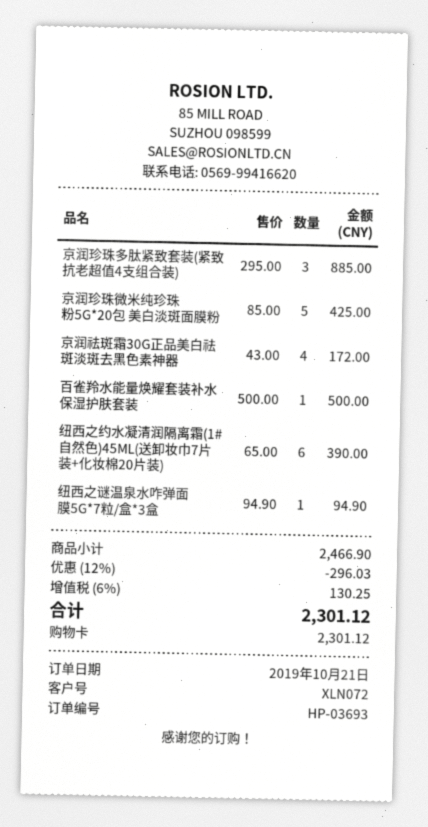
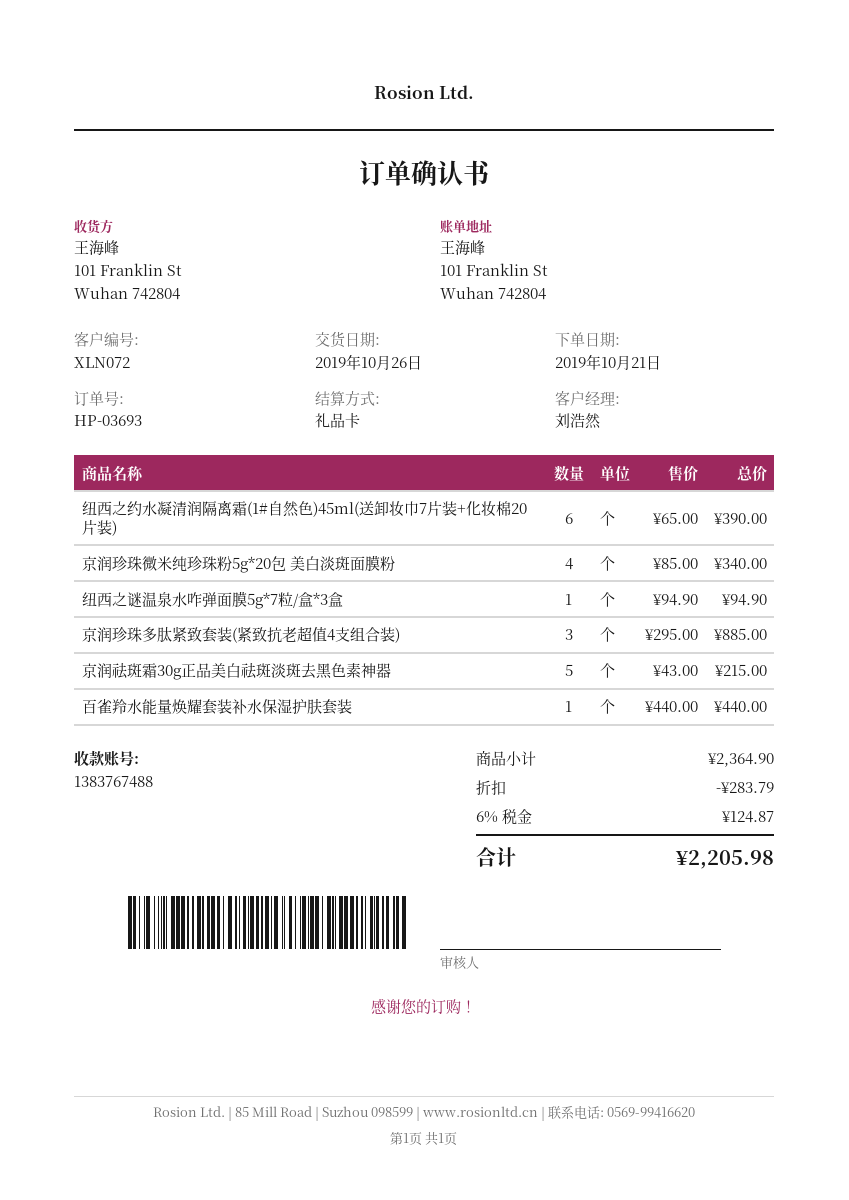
京润珍珠微米纯珍珠粉5G*20包 美白淡斑面膜粉: 5 x 85.00 = 425.00 -> 4 x 85.00 = 340.00
京润祛斑霜30G正品美白祛斑淡斑去黑色素神器: 4 x 43.00 = 172.00 -> 5 x 43.00 = 215.00
百雀羚水能量焕耀套装补水保湿护肤套装: 1 x 500.00 = 500.00 -> 1 x 440.00 = 440.00
subtotal: 2466.90 -> 2364.90
discount: 296.03 -> 283.79
tax: 6% = 130.25 -> 6% = 124.87
total: 2301.12 -> 2205.98

